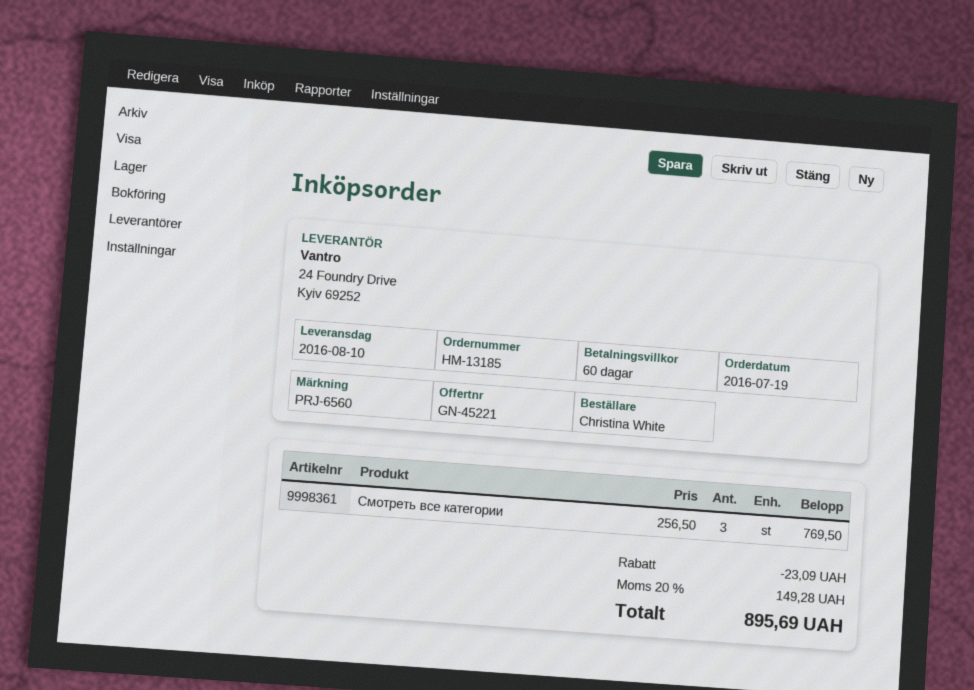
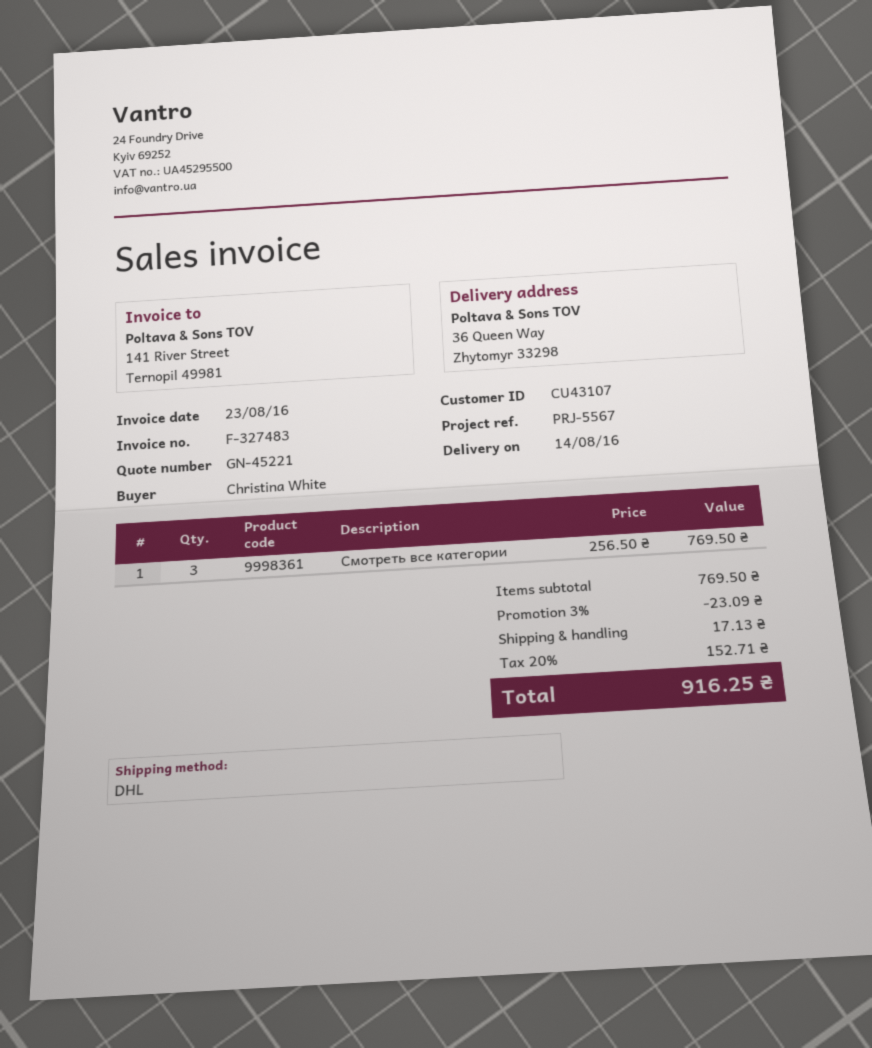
delivery date: 2016-08-10 -> 2016-08-14
reference: PRJ-6560 -> PRJ-5567
shipping: none -> 17.13
tax: 20% = 149.28 -> 20% = 152.71
total: 895.69 -> 916.25

